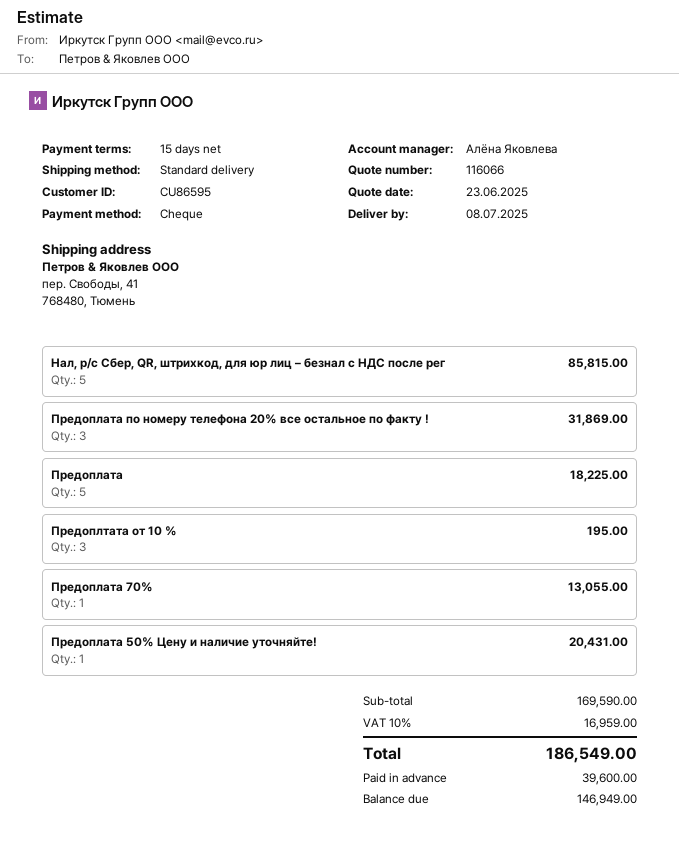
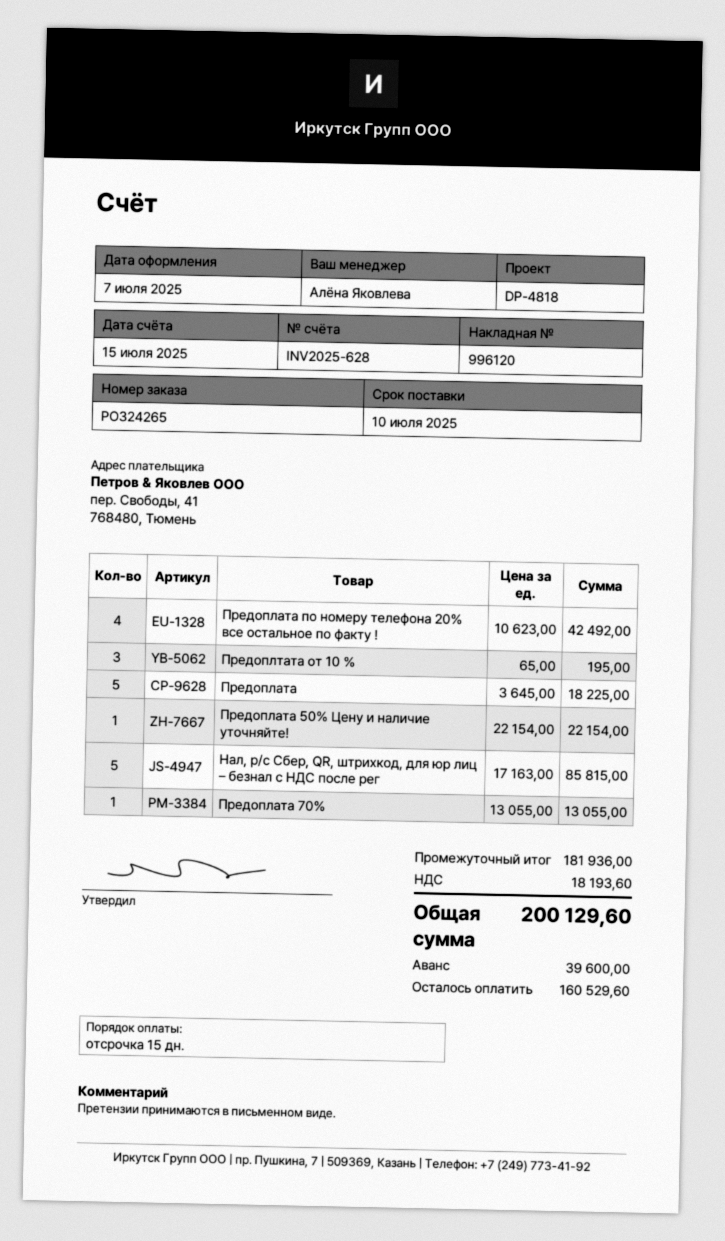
delivery date: 2025-07-08 -> 2025-07-10
Предоплата по номеру телефона 20% все остальное по факту !: 3 for 31869.00 -> 4 for 42492.00
Предоплата 50% Цену и наличие уточняйте!: 1 for 20431.00 -> 1 for 22154.00
subtotal: 169590.00 -> 181936.00
tax: 16959.00 -> 18193.60
total: 186549.00 -> 200129.60
balance: 146949.00 -> 160529.60

